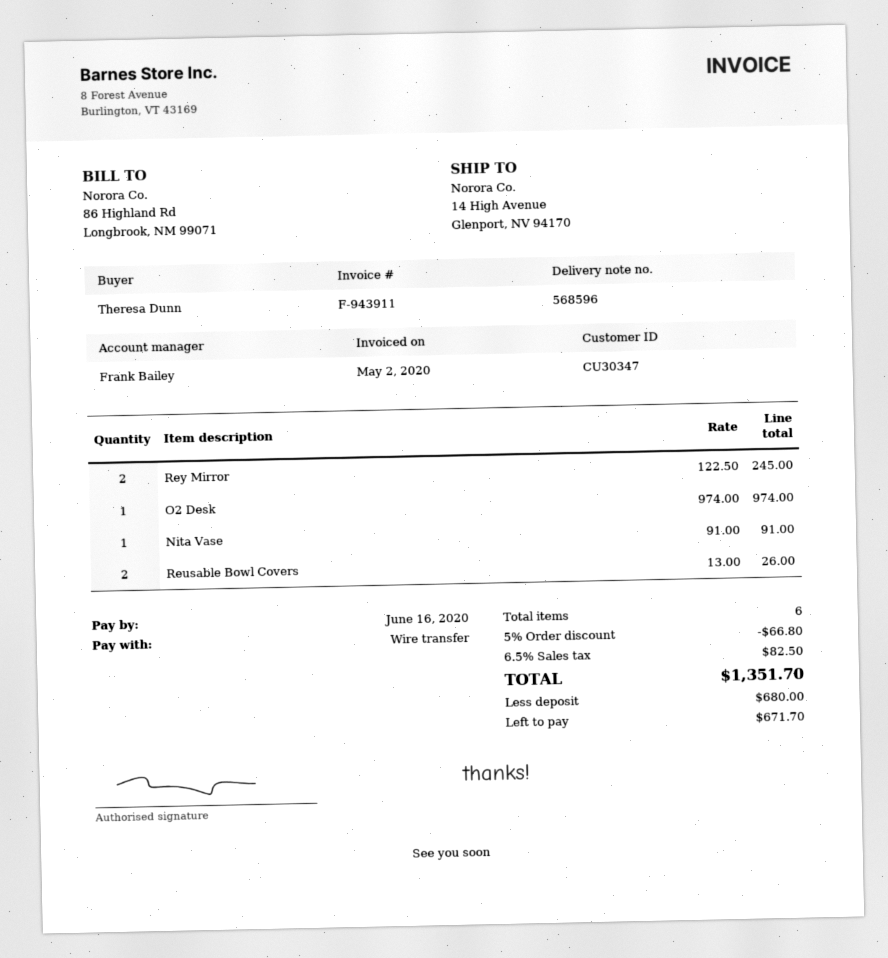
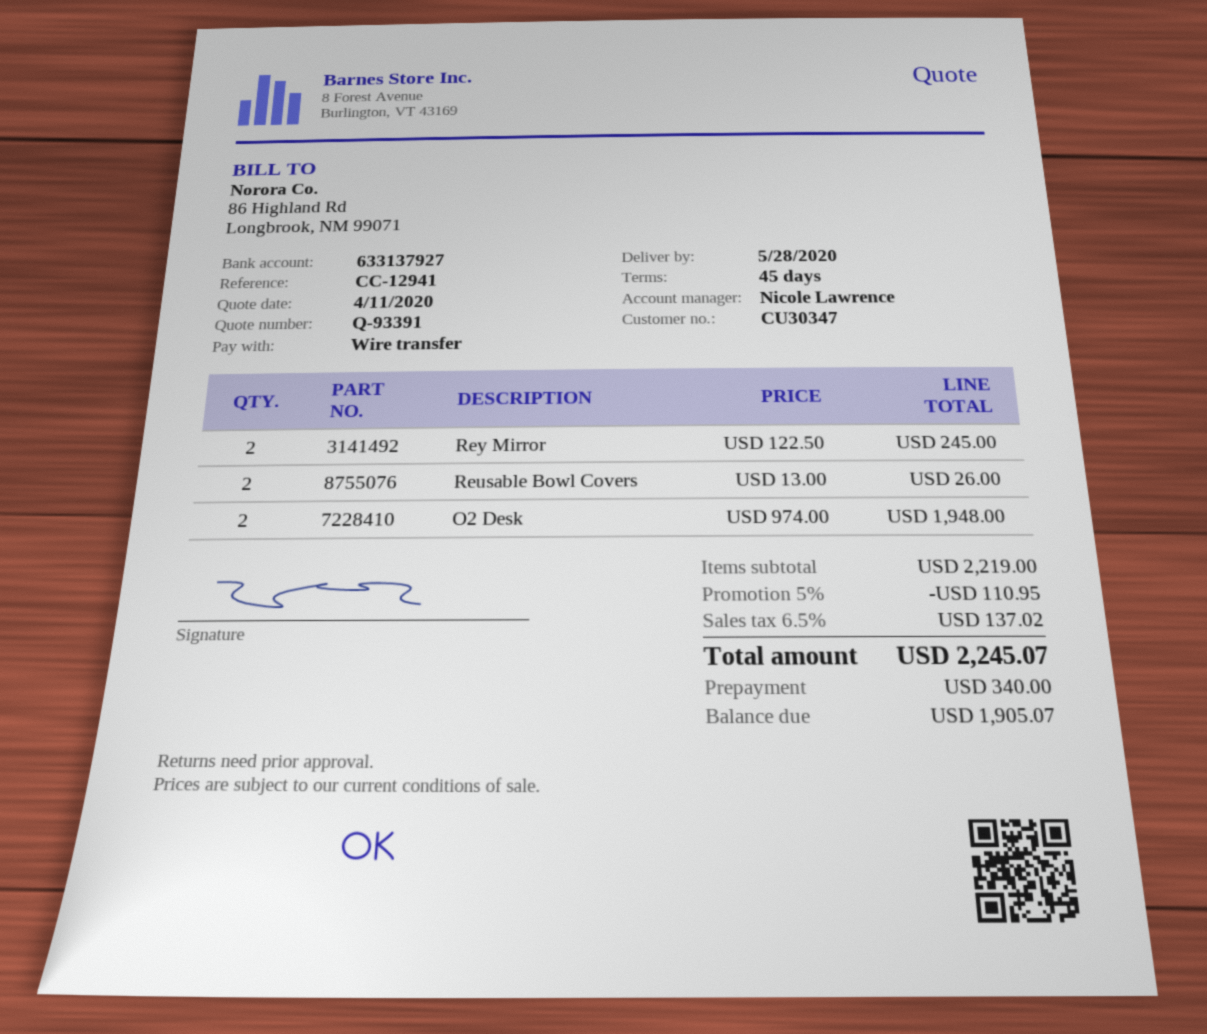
sales rep: Frank Bailey -> Nicole Lawrence
O2 Desk: 1 x 974.00 = 974.00 -> 2 x 974.00 = 1948.00
Nita Vase: 1 x 91.00 = 91.00 -> none
discount: 5% = 66.80 -> 5% = 110.95
tax: 6.5% = 82.50 -> 6.5% = 137.02
total: 1351.70 -> 2245.07
deposit: 680.00 -> 340.00
balance: 671.70 -> 1905.07

